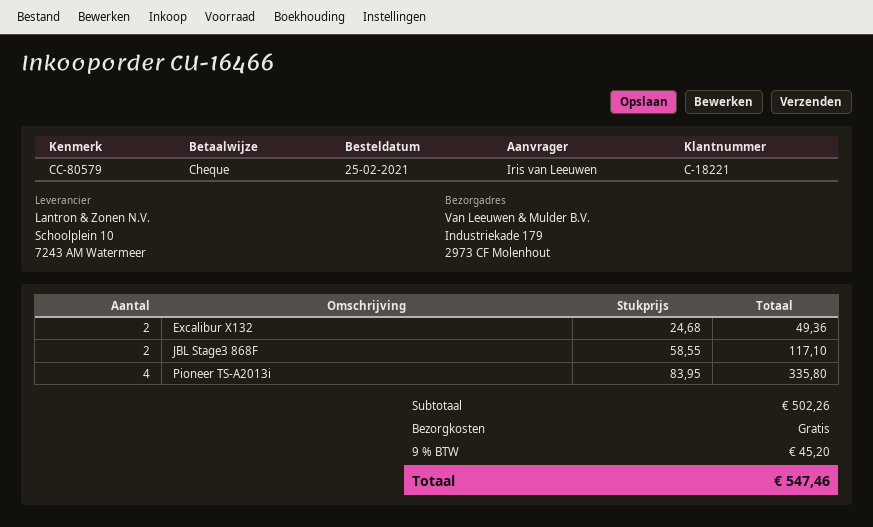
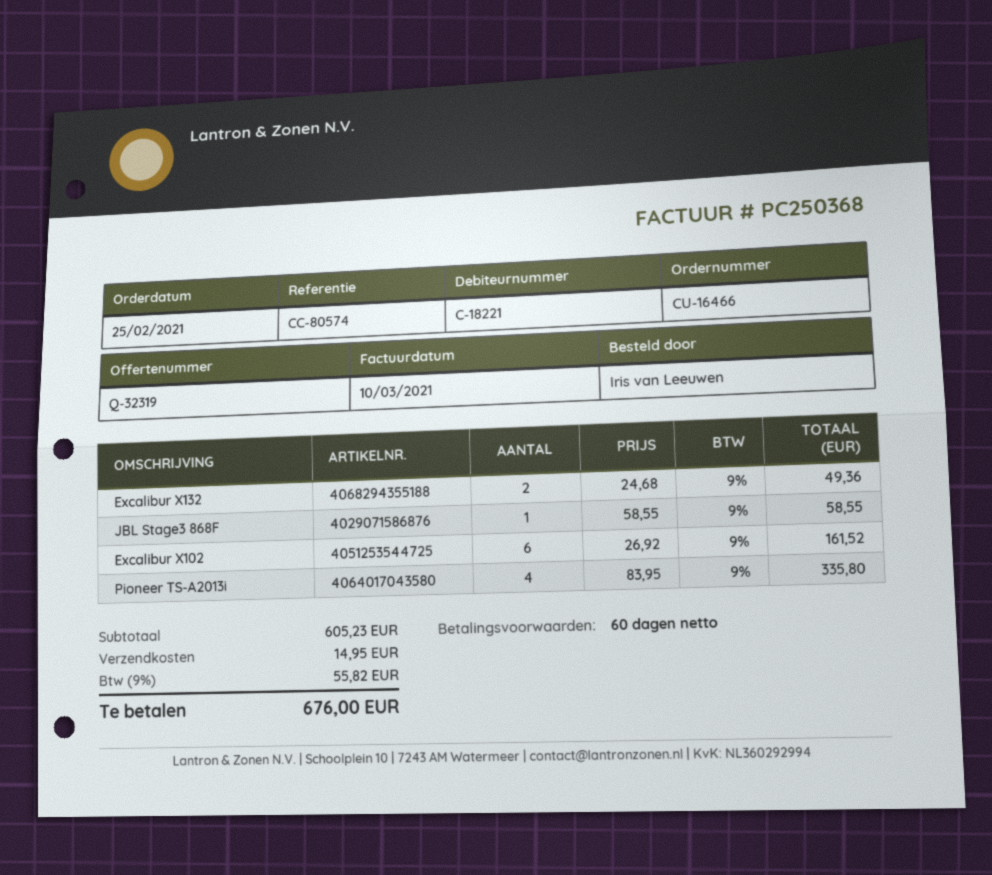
reference: CC-80579 -> CC-80574
JBL Stage3 868F: 2 x 58.55 = 117.10 -> 1 x 58.55 = 58.55
Excalibur X102: none -> 6 x 26.92 = 161.52
subtotal: 502.26 -> 605.23
shipping: 0.00 -> 14.95
tax: 9% = 45.20 -> 9% = 55.82
total: 547.46 -> 676.00

